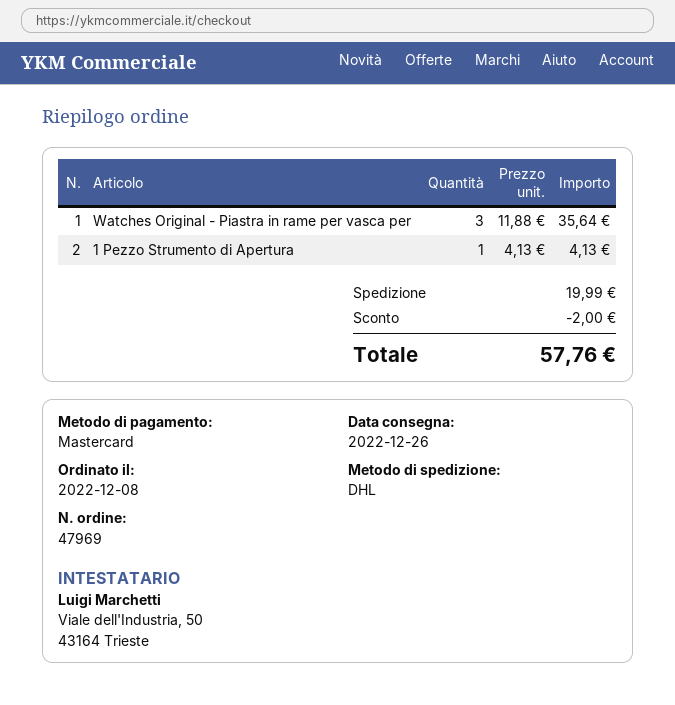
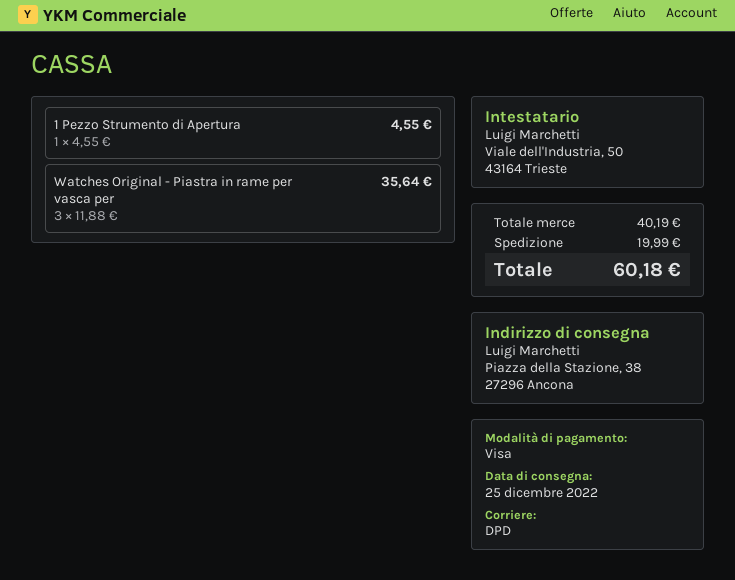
delivery date: 2022-12-26 -> 2022-12-25
payment method: Mastercard -> Visa
shipping method: DHL -> DPD
1 Pezzo Strumento di Apertura: 1 x 4.13 = 4.13 -> 1 x 4.55 = 4.55
discount: 2.00 -> none
total: 57.76 -> 60.18

